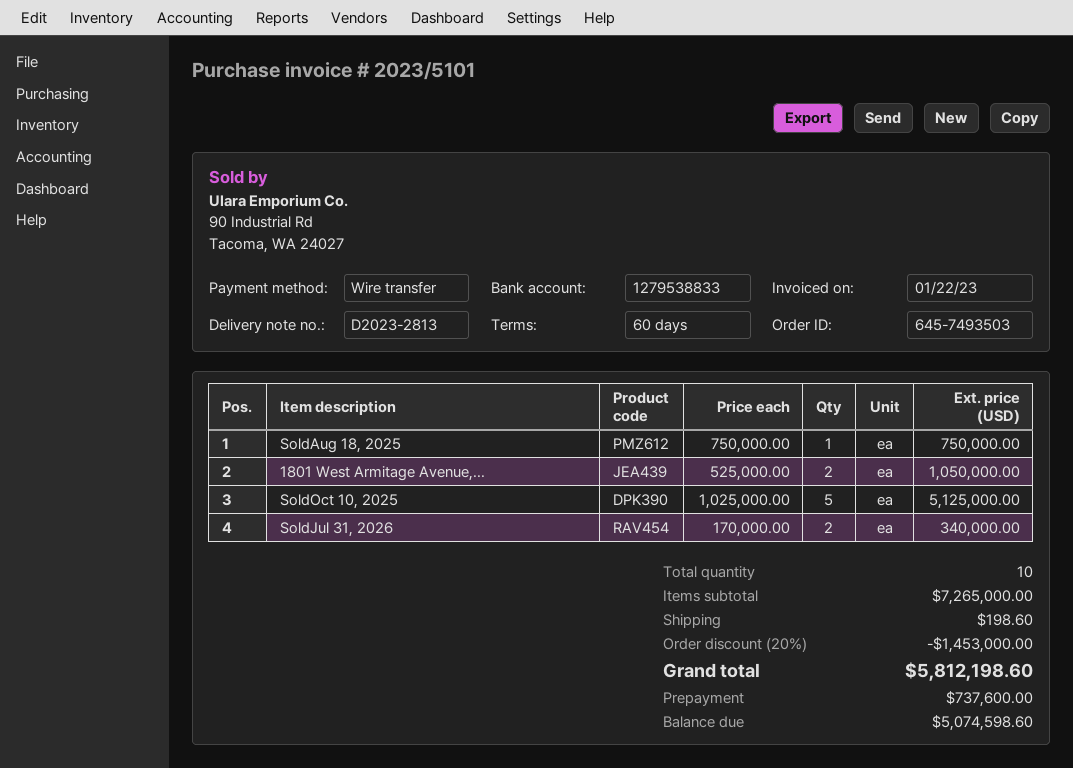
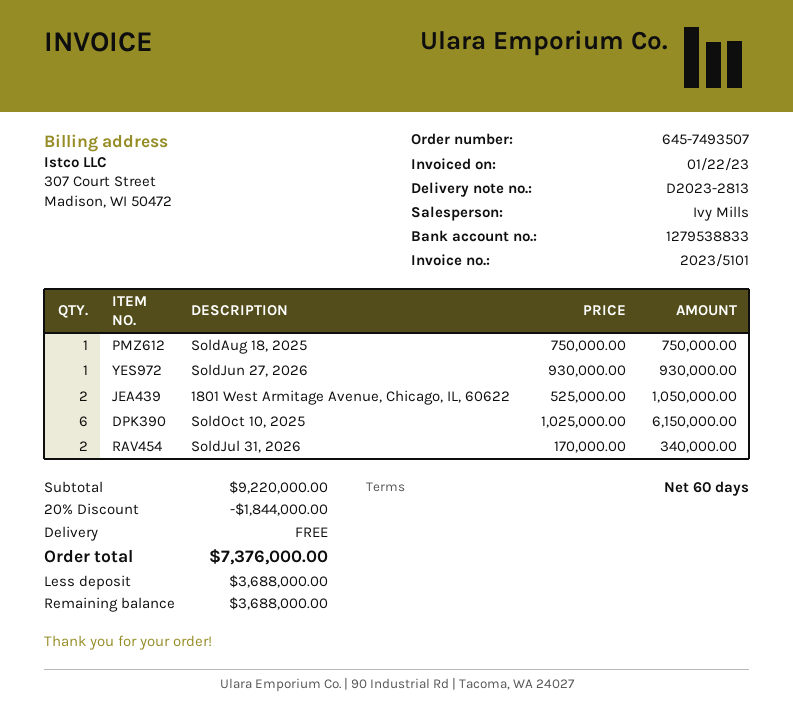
order number: 645-7493503 -> 645-7493507
SoldOct 10, 2025: 5 x 1025000.00 = 5125000.00 -> 6 x 1025000.00 = 6150000.00
SoldJun 27, 2026: none -> 1 x 930000.00 = 930000.00
subtotal: 7265000.00 -> 9220000.00
discount: 20% = 1453000.00 -> 20% = 1844000.00
shipping: 198.60 -> 0.00
total: 5812198.60 -> 7376000.00
deposit: 737600.00 -> 3688000.00
balance: 5074598.60 -> 3688000.00

